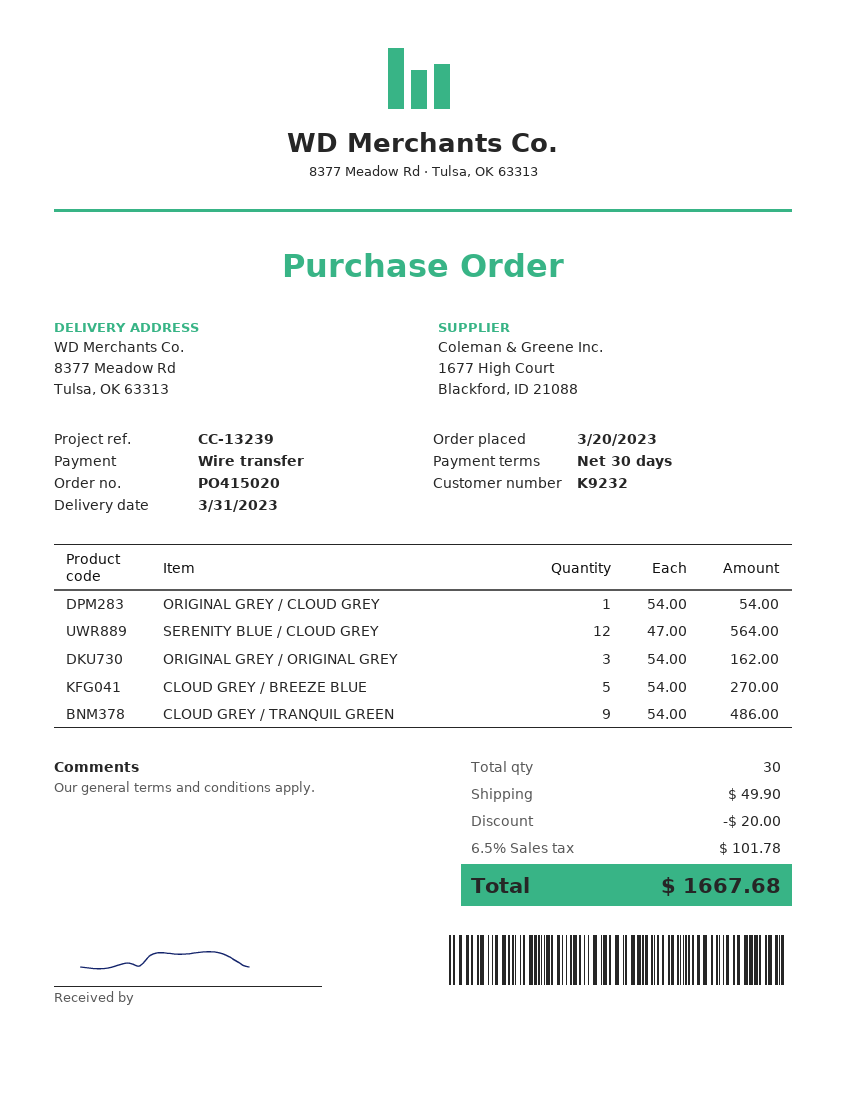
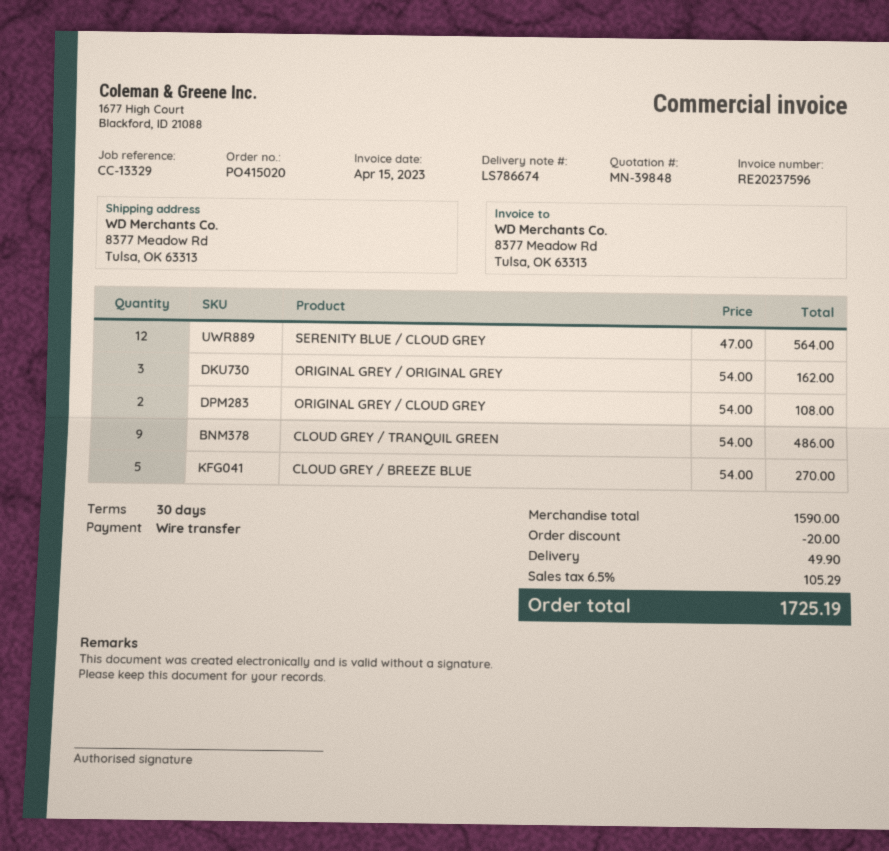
reference: CC-13239 -> CC-13329
ORIGINAL GREY / CLOUD GREY: 1 x 54.00 = 54.00 -> 2 x 54.00 = 108.00
tax: 6.5% = 101.78 -> 6.5% = 105.29
total: 1667.68 -> 1725.19

